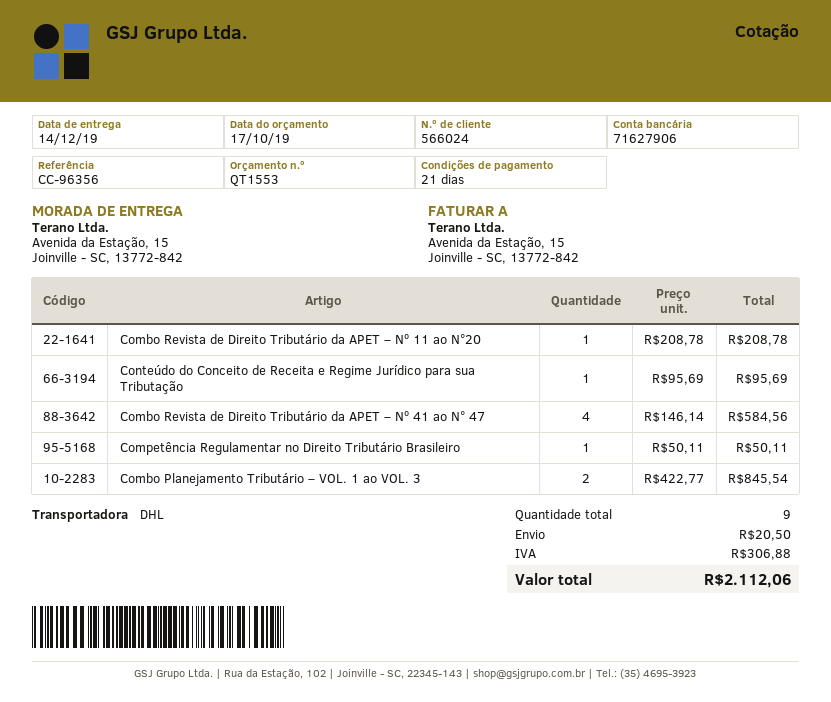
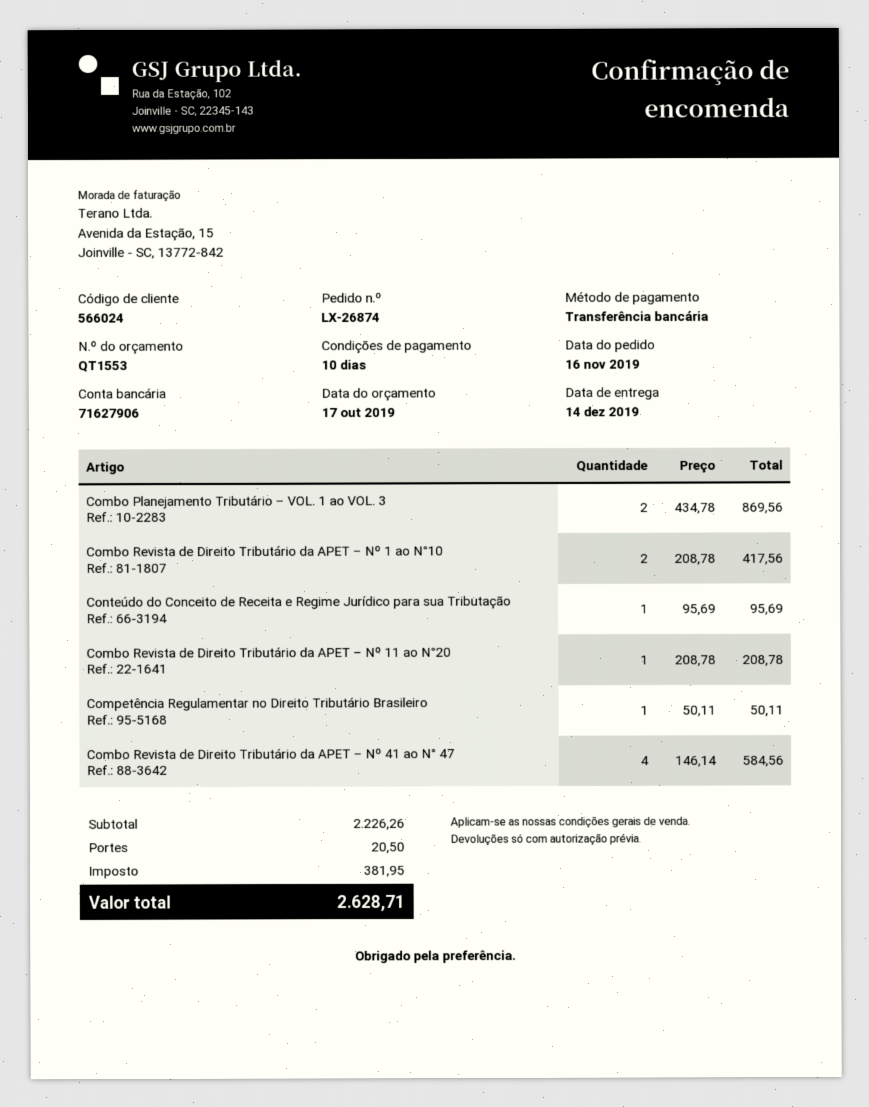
payment terms: 21 days -> 10 days
Combo Planejamento Tributário – VOL. 1 ao VOL. 3: 2 x 422.77 = 845.54 -> 2 x 434.78 = 869.56
Combo Revista de Direito Tributário da APET – Nº 1 ao N°10: none -> 2 x 208.78 = 417.56
tax: 306.88 -> 381.95
total: 2112.06 -> 2628.71

